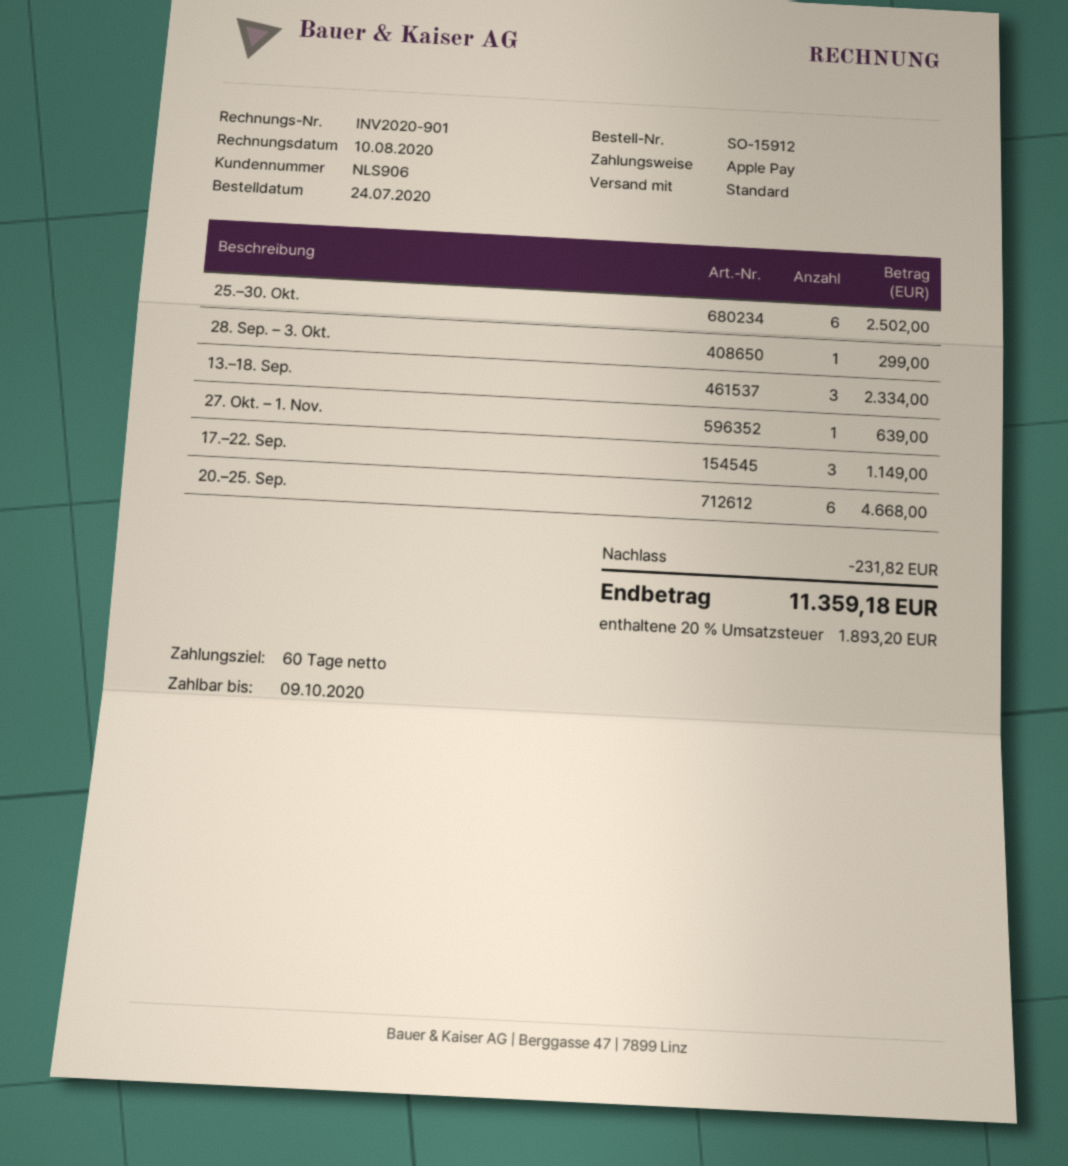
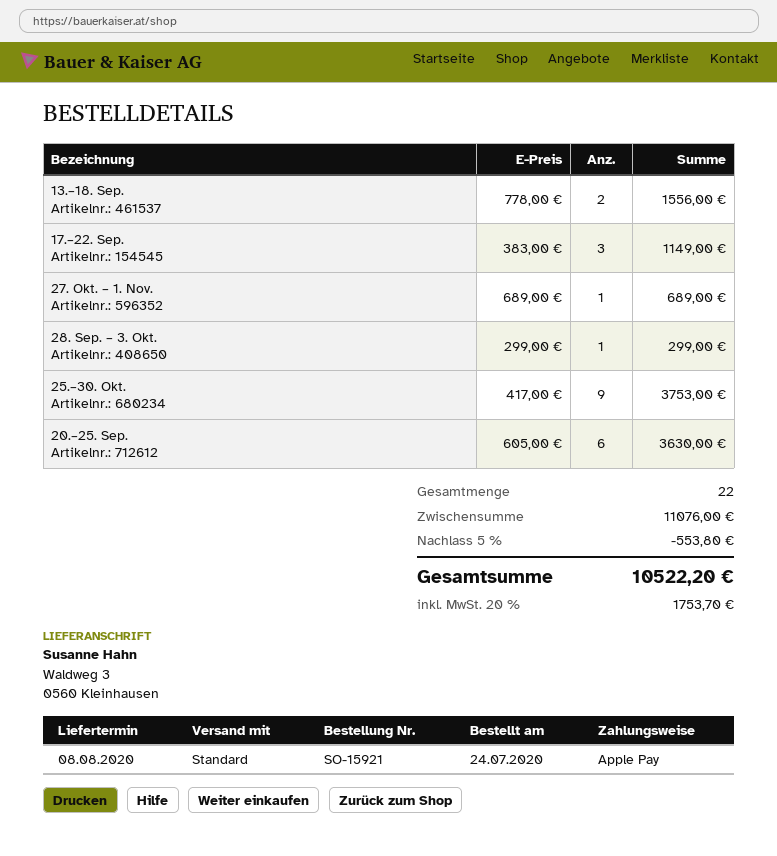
order number: SO-15912 -> SO-15921
25.–30. Okt.: 6 for 2502.00 -> 9 for 3753.00
13.–18. Sep.: 3 for 2334.00 -> 2 for 1556.00
27. Okt. – 1. Nov.: 1 for 639.00 -> 1 for 689.00
20.–25. Sep.: 6 for 4668.00 -> 6 for 3630.00
discount: 231.82 -> 553.80
tax: 20% = 1893.20 -> 20% = 1753.70
total: 11359.18 -> 10522.20

